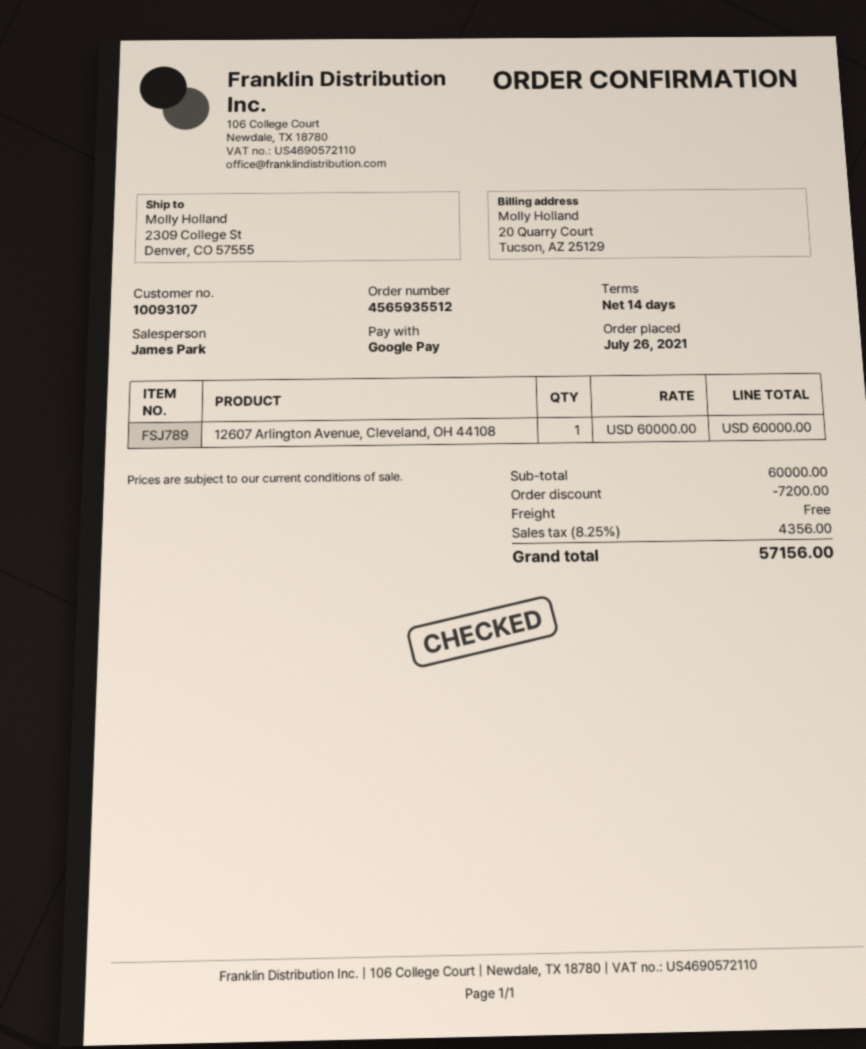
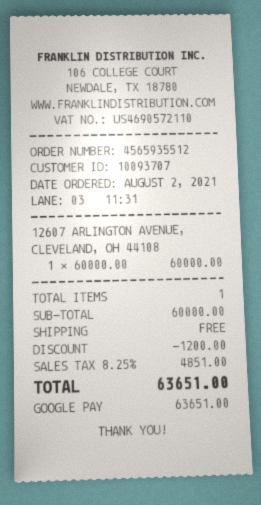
order date: 2021-07-26 -> 2021-08-02
customer number: 10093107 -> 10093707
discount: 7200.00 -> 1200.00
tax: 8.25% = 4356.00 -> 8.25% = 4851.00
total: 57156.00 -> 63651.00

